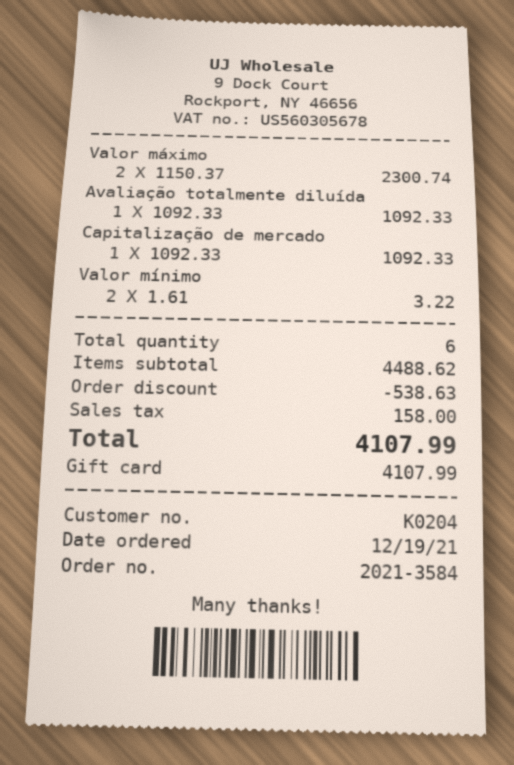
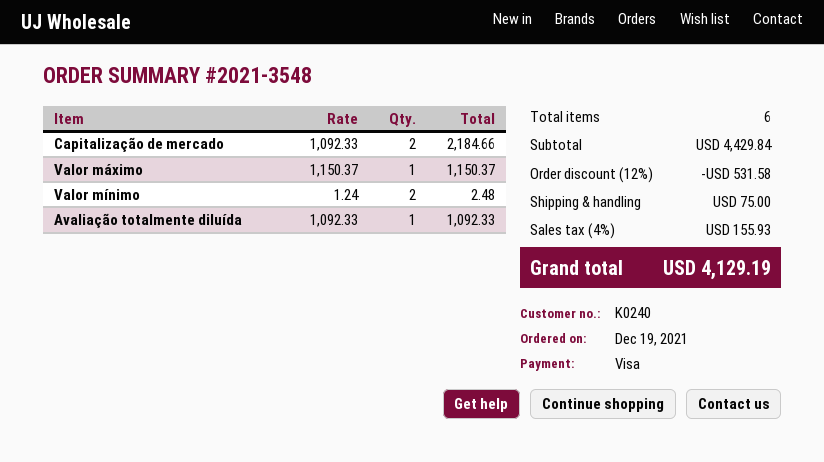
order number: 2021-3584 -> 2021-3548
customer number: K0204 -> K0240
payment method: gift card -> Visa
Valor máximo: 2 x 1150.37 = 2300.74 -> 1 x 1150.37 = 1150.37
Capitalização de mercado: 1 x 1092.33 = 1092.33 -> 2 x 1092.33 = 2184.66
Valor mínimo: 2 x 1.61 = 3.22 -> 2 x 1.24 = 2.48
subtotal: 4488.62 -> 4429.84
discount: 538.63 -> 531.58
shipping: none -> 75.00
tax: 158.00 -> 155.93
total: 4107.99 -> 4129.19

